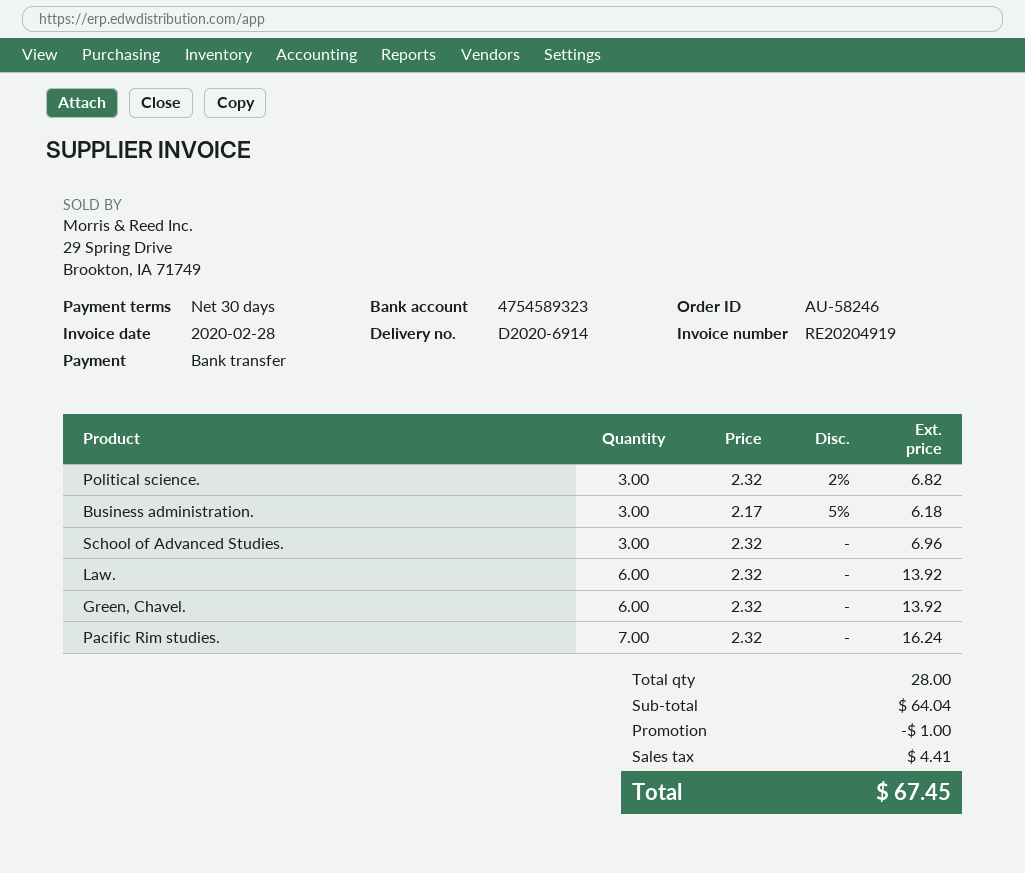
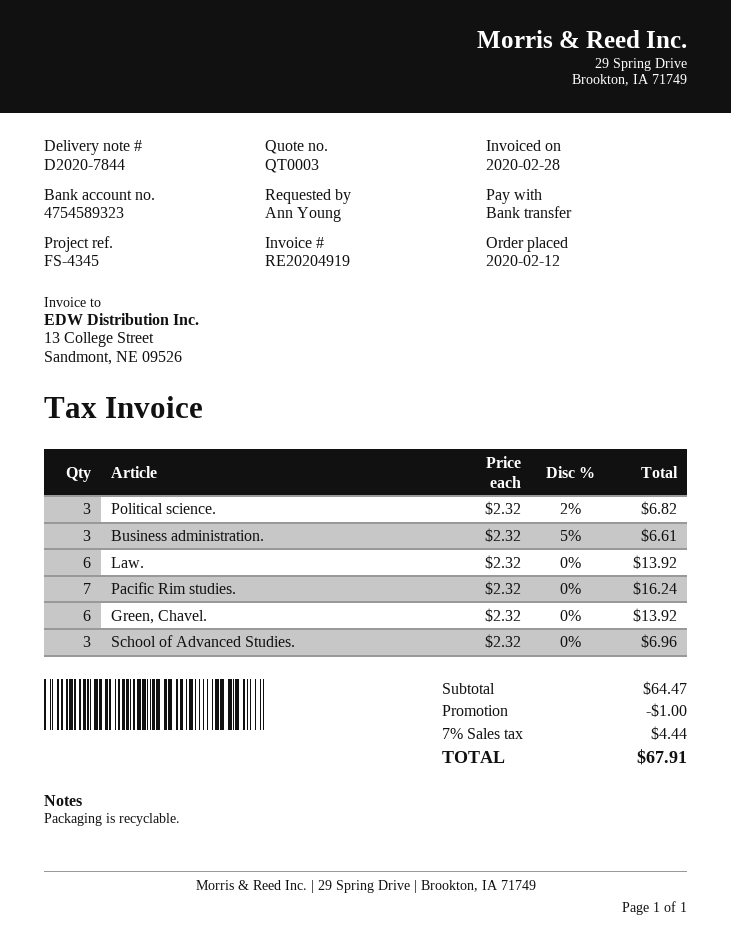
delivery note number: D2020-6914 -> D2020-7844
Business administration.: 3 x 2.17 - 5% = 6.18 -> 3 x 2.32 - 5% = 6.61
subtotal: 64.04 -> 64.47
tax: 4.41 -> 4.44
total: 67.45 -> 67.91

